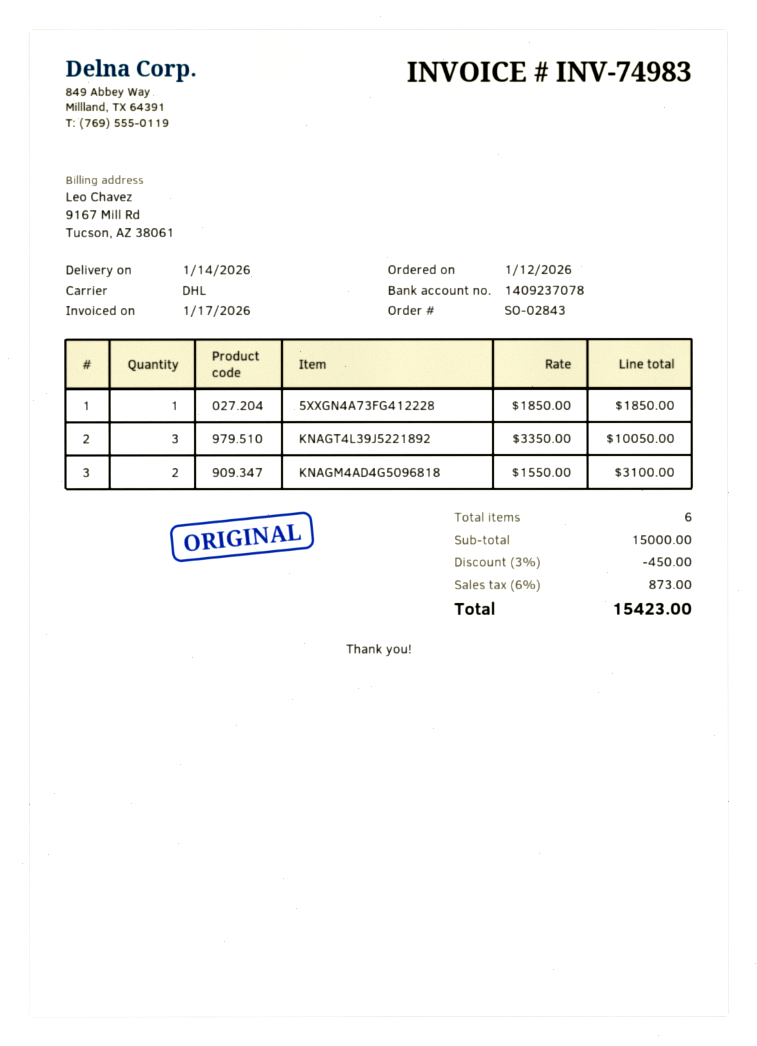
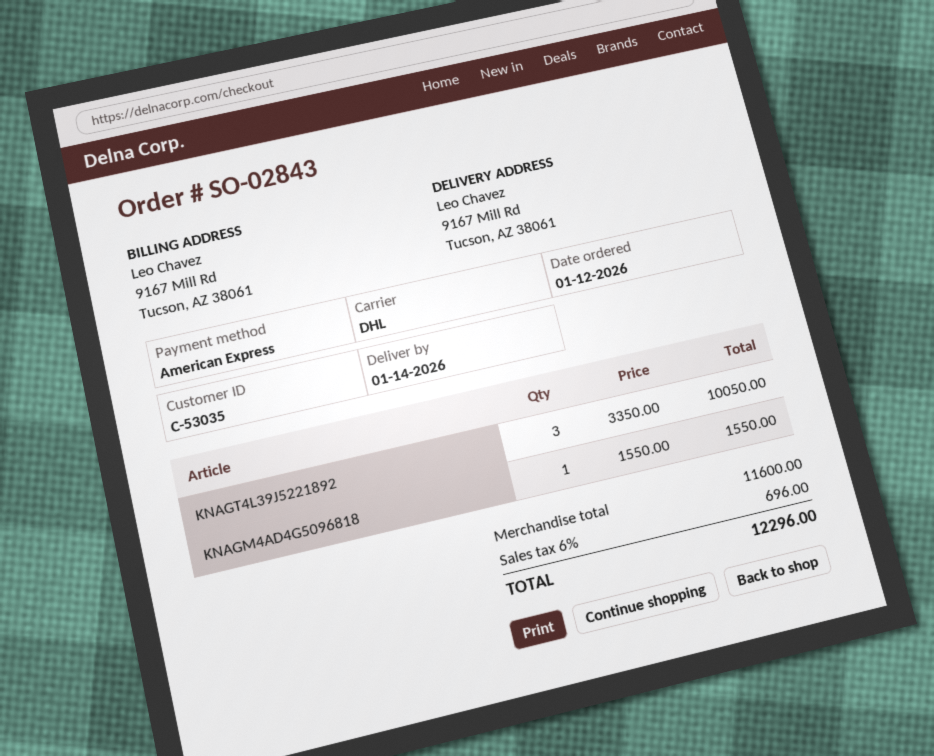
5XXGN4A73FG412228: 1 x 1850.00 = 1850.00 -> none
KNAGM4AD4G5096818: 2 x 1550.00 = 3100.00 -> 1 x 1550.00 = 1550.00
subtotal: 15000.00 -> 11600.00
discount: 3% = 450.00 -> none
tax: 6% = 873.00 -> 6% = 696.00
total: 15423.00 -> 12296.00

